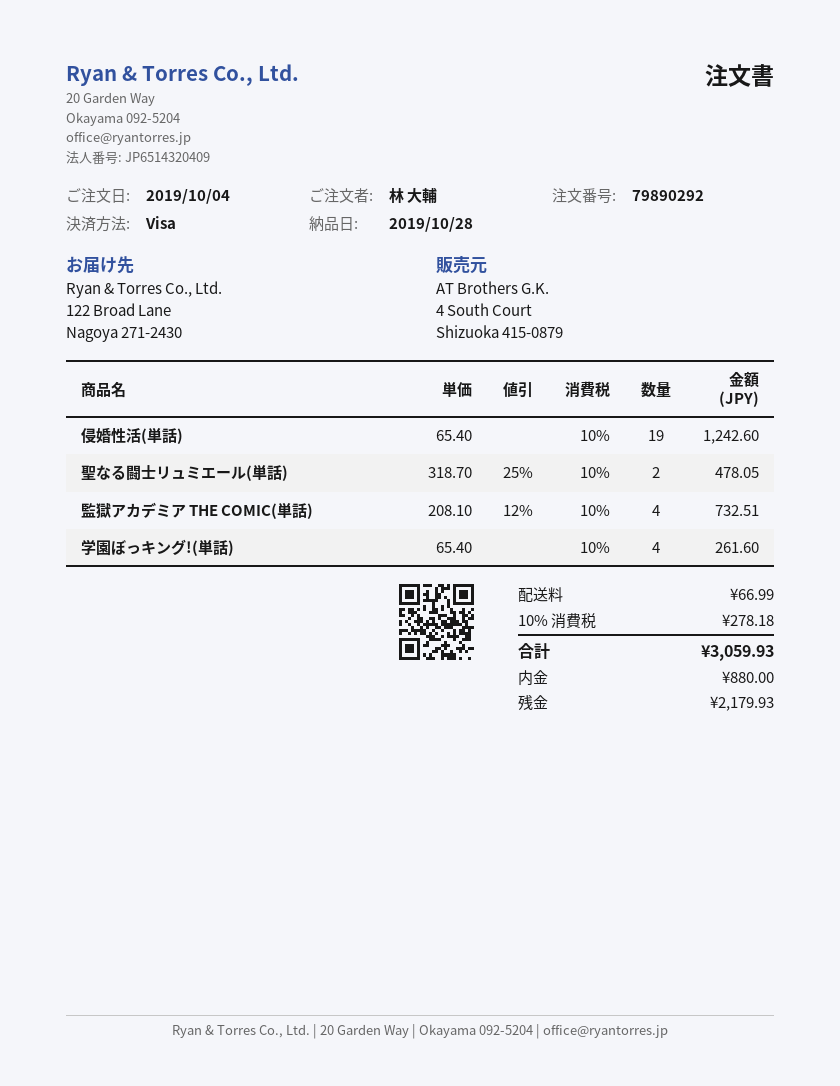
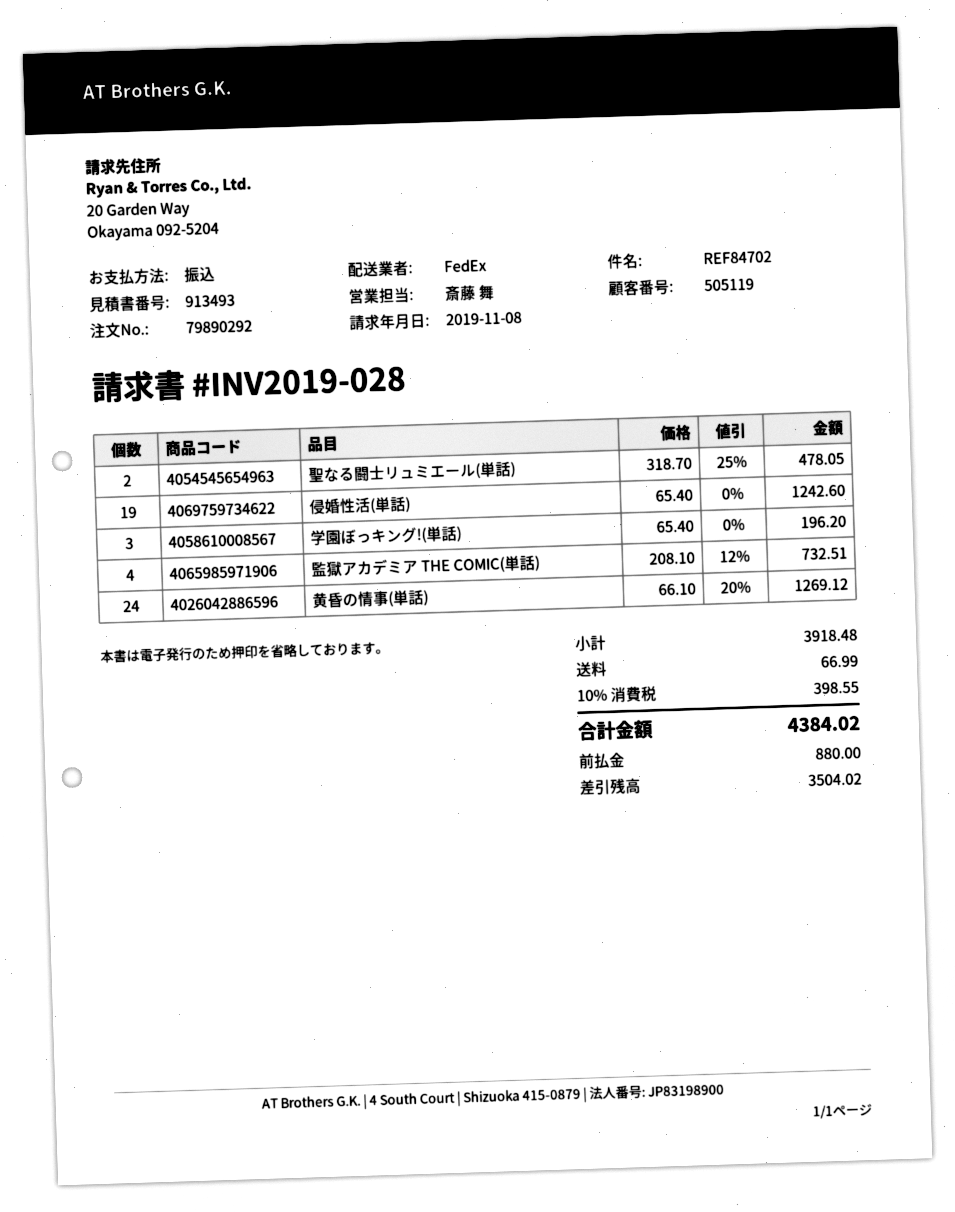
payment method: Visa -> bank transfer
学園ぼっキング!(単話): 4 x 65.40 = 261.60 -> 3 x 65.40 = 196.20
黄昏の情事(単話): none -> 24 x 66.10 - 20% = 1269.12
tax: 10% = 278.18 -> 10% = 398.55
total: 3059.93 -> 4384.02
balance: 2179.93 -> 3504.02

